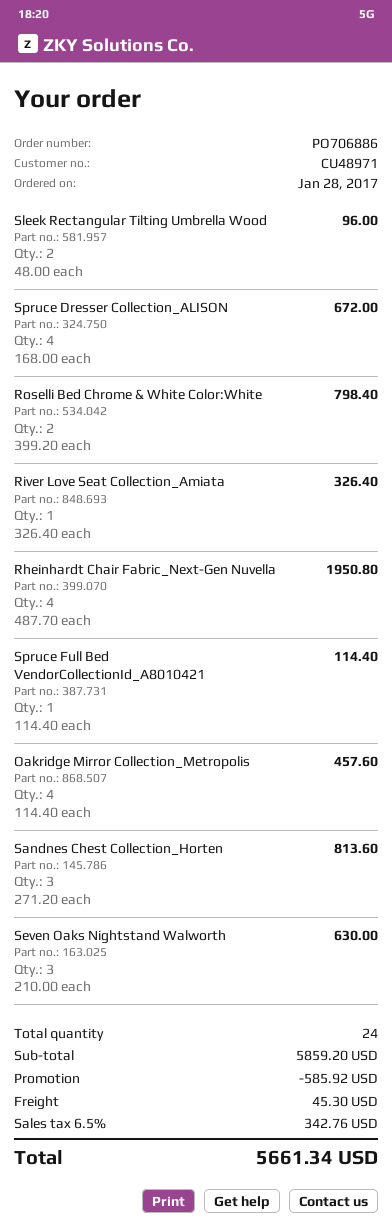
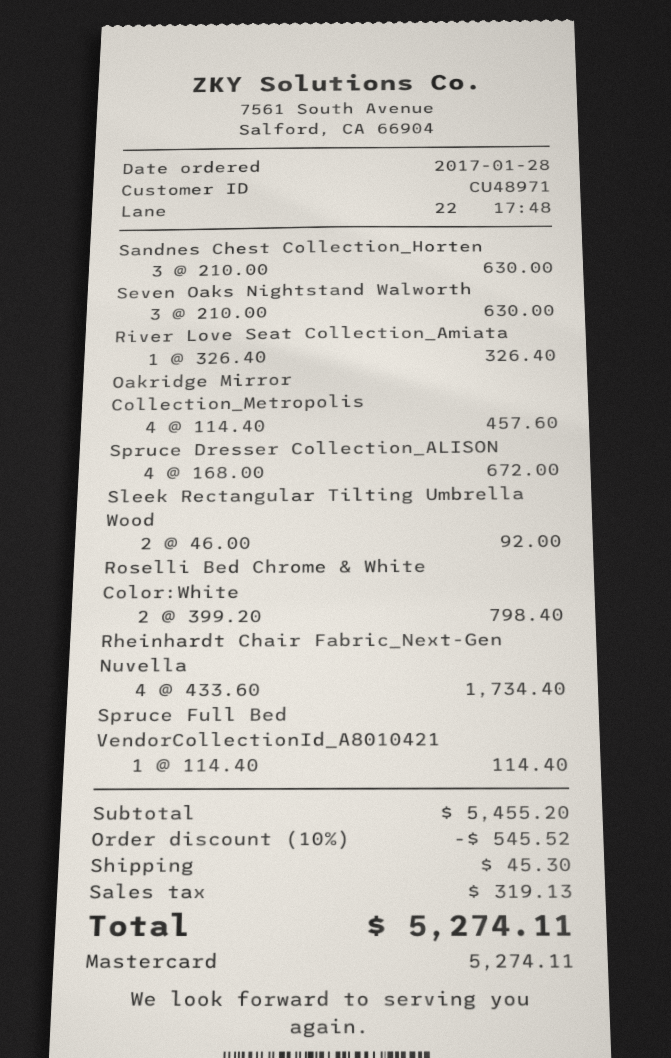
Sleek Rectangular Tilting Umbrella Wood: 2 x 48.00 = 96.00 -> 2 x 46.00 = 92.00
Rheinhardt Chair Fabric_Next-Gen Nuvella: 4 x 487.70 = 1950.80 -> 4 x 433.60 = 1734.40
Sandnes Chest Collection_Horten: 3 x 271.20 = 813.60 -> 3 x 210.00 = 630.00
subtotal: 5859.20 -> 5455.20
discount: 585.92 -> 545.52
tax: 342.76 -> 319.13
total: 5661.34 -> 5274.11

